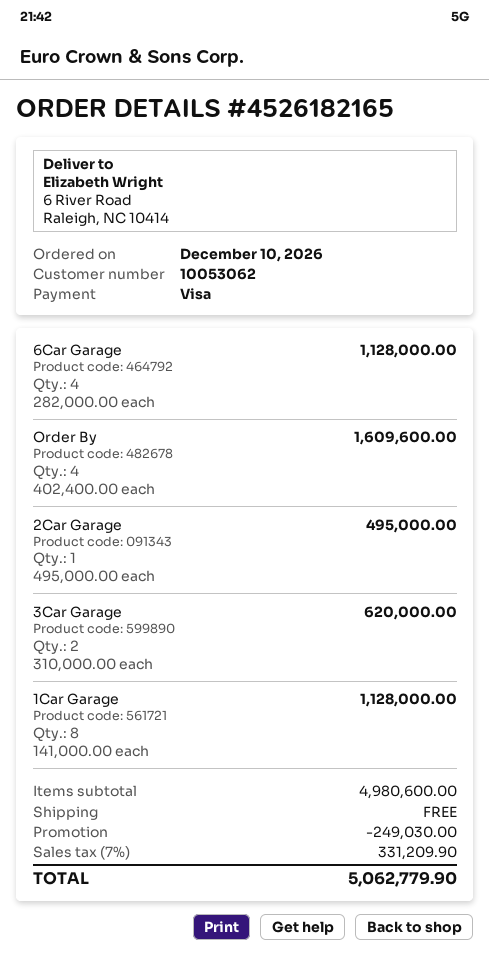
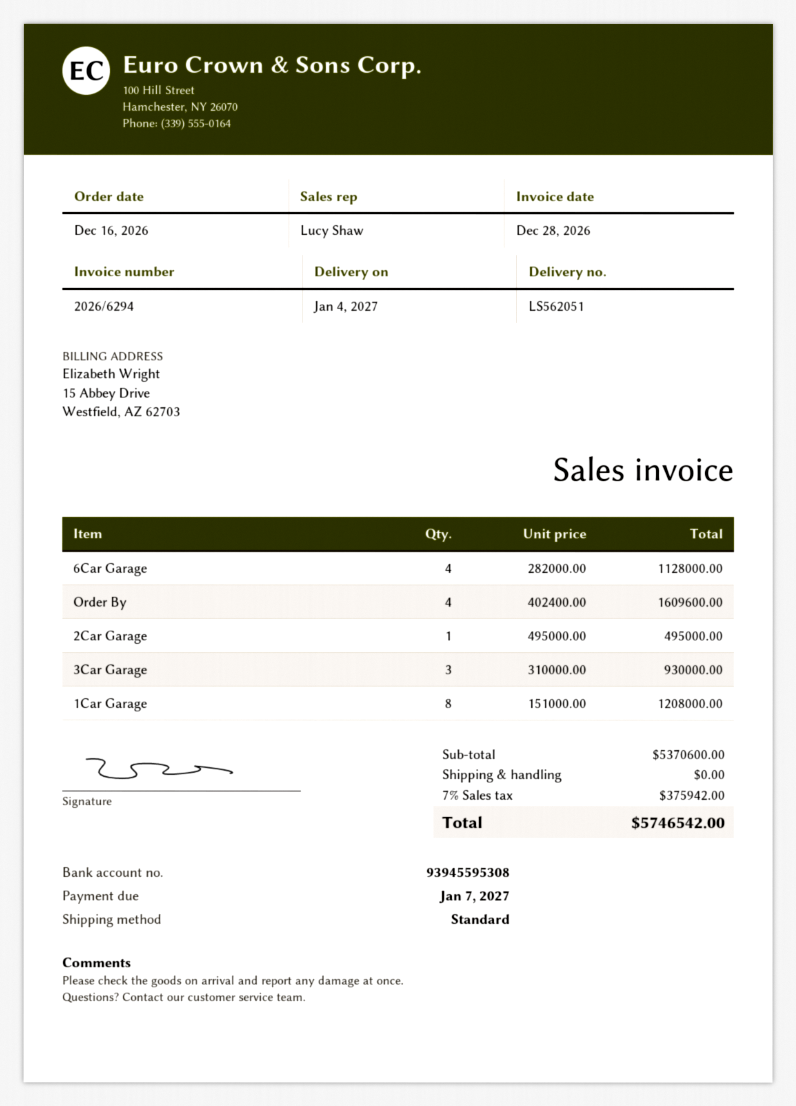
order date: 2026-12-10 -> 2026-12-16
3Car Garage: 2 x 310000.00 = 620000.00 -> 3 x 310000.00 = 930000.00
1Car Garage: 8 x 141000.00 = 1128000.00 -> 8 x 151000.00 = 1208000.00
subtotal: 4980600.00 -> 5370600.00
discount: 249030.00 -> none
tax: 7% = 331209.90 -> 7% = 375942.00
total: 5062779.90 -> 5746542.00

